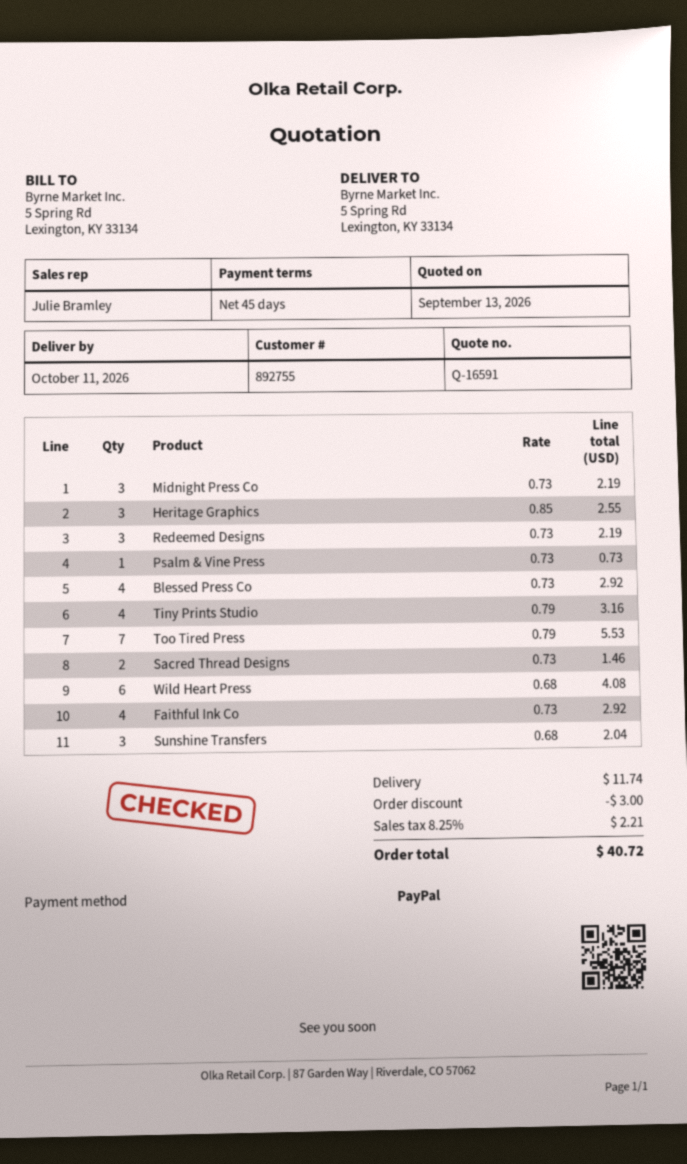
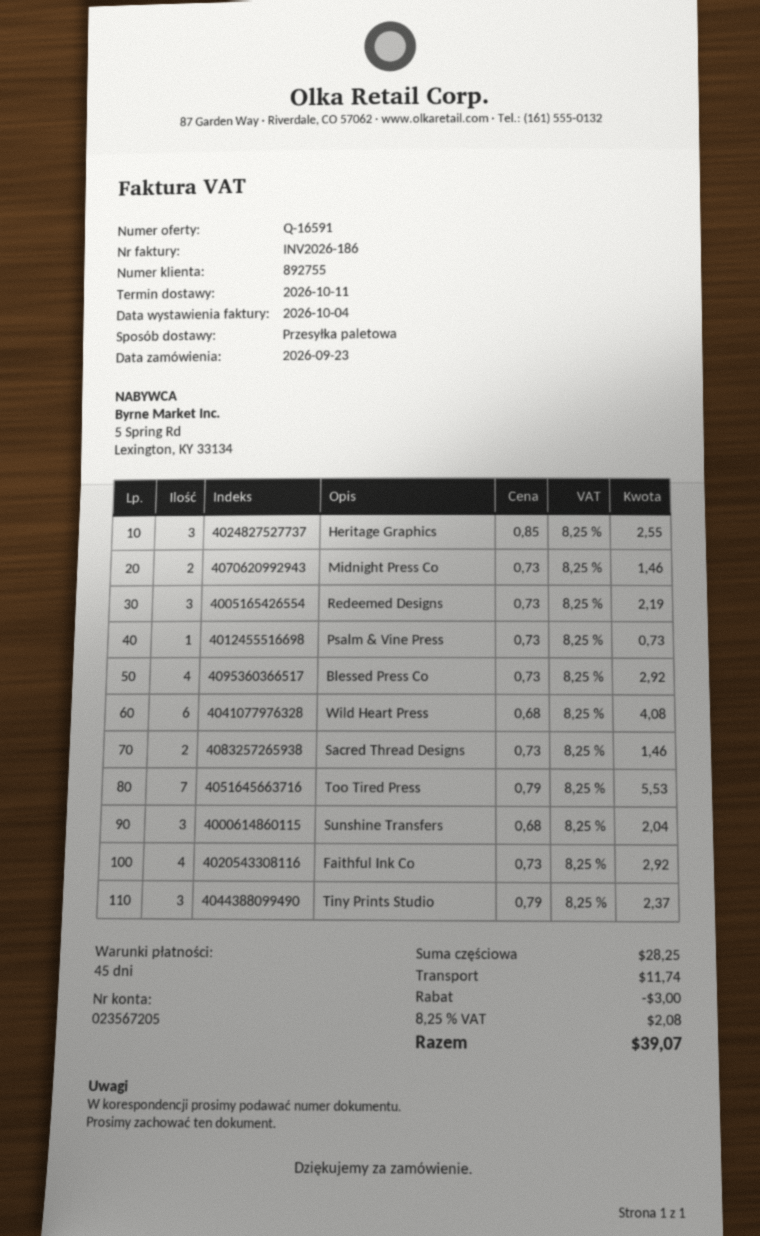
Midnight Press Co: 3 x 0.73 = 2.19 -> 2 x 0.73 = 1.46
Tiny Prints Studio: 4 x 0.79 = 3.16 -> 3 x 0.79 = 2.37
tax: 8.25% = 2.21 -> 8.25% = 2.08
total: 40.72 -> 39.07

